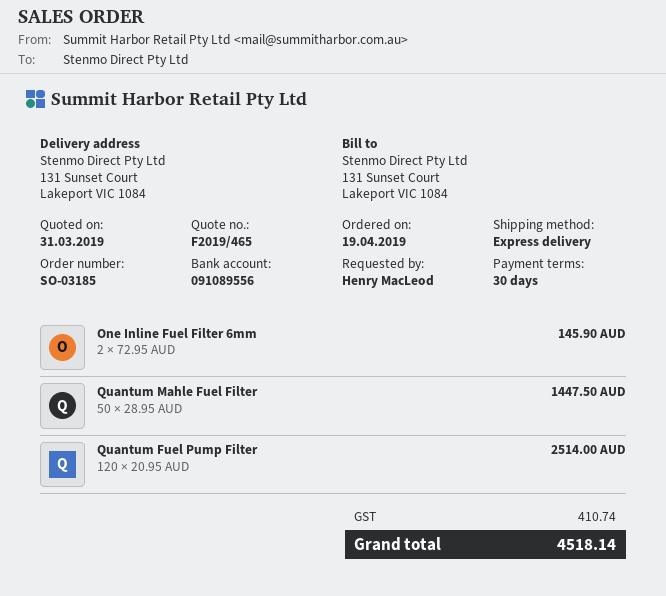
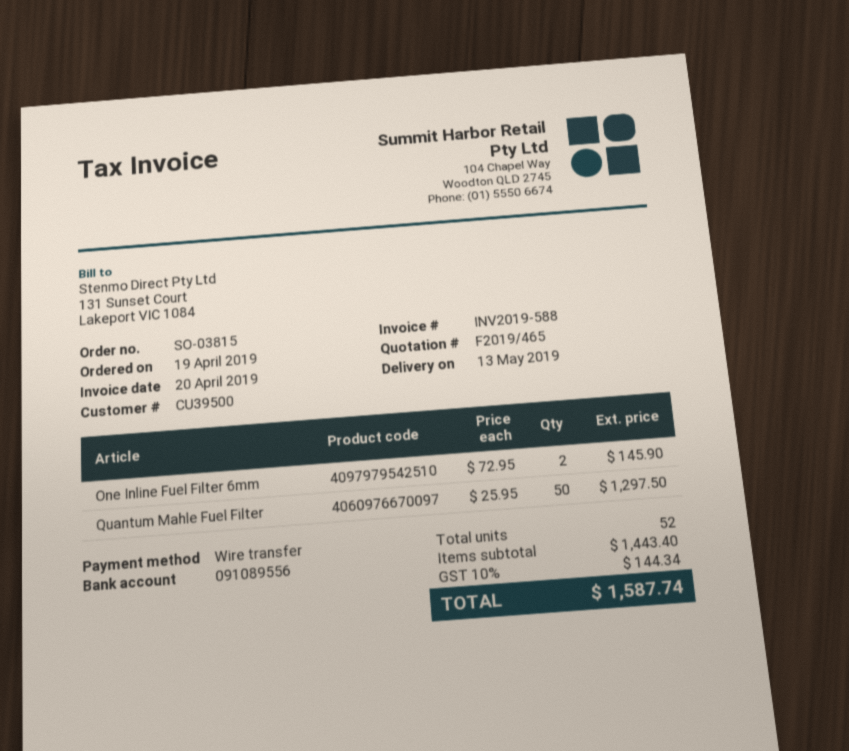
order number: SO-03185 -> SO-03815
Quantum Mahle Fuel Filter: 50 x 28.95 = 1447.50 -> 50 x 25.95 = 1297.50
Quantum Fuel Pump Filter: 120 x 20.95 = 2514.00 -> none
tax: 410.74 -> 144.34
total: 4518.14 -> 1587.74

